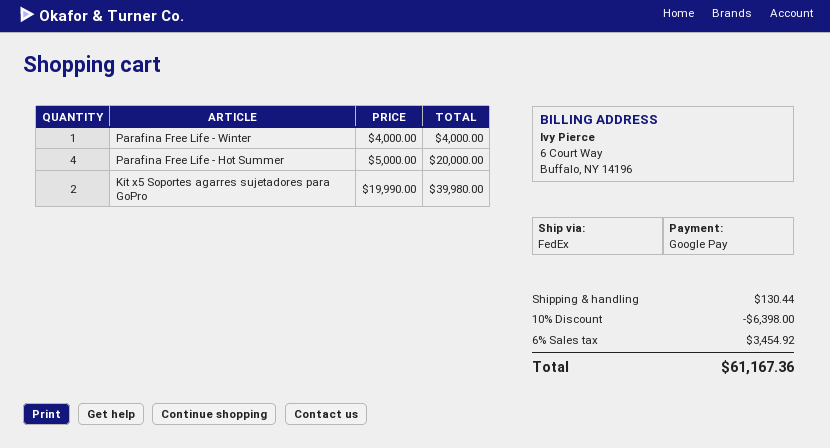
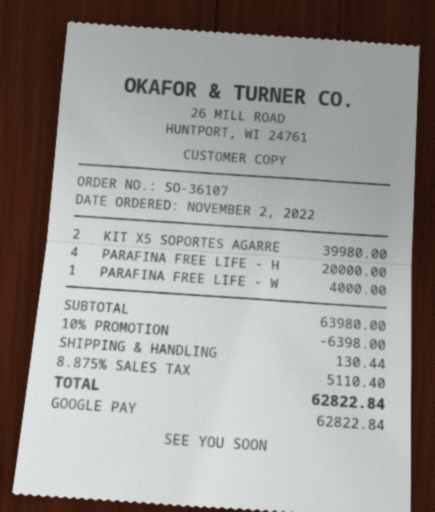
tax: 6% = 3454.92 -> 8.875% = 5110.40
total: 61167.36 -> 62822.84

